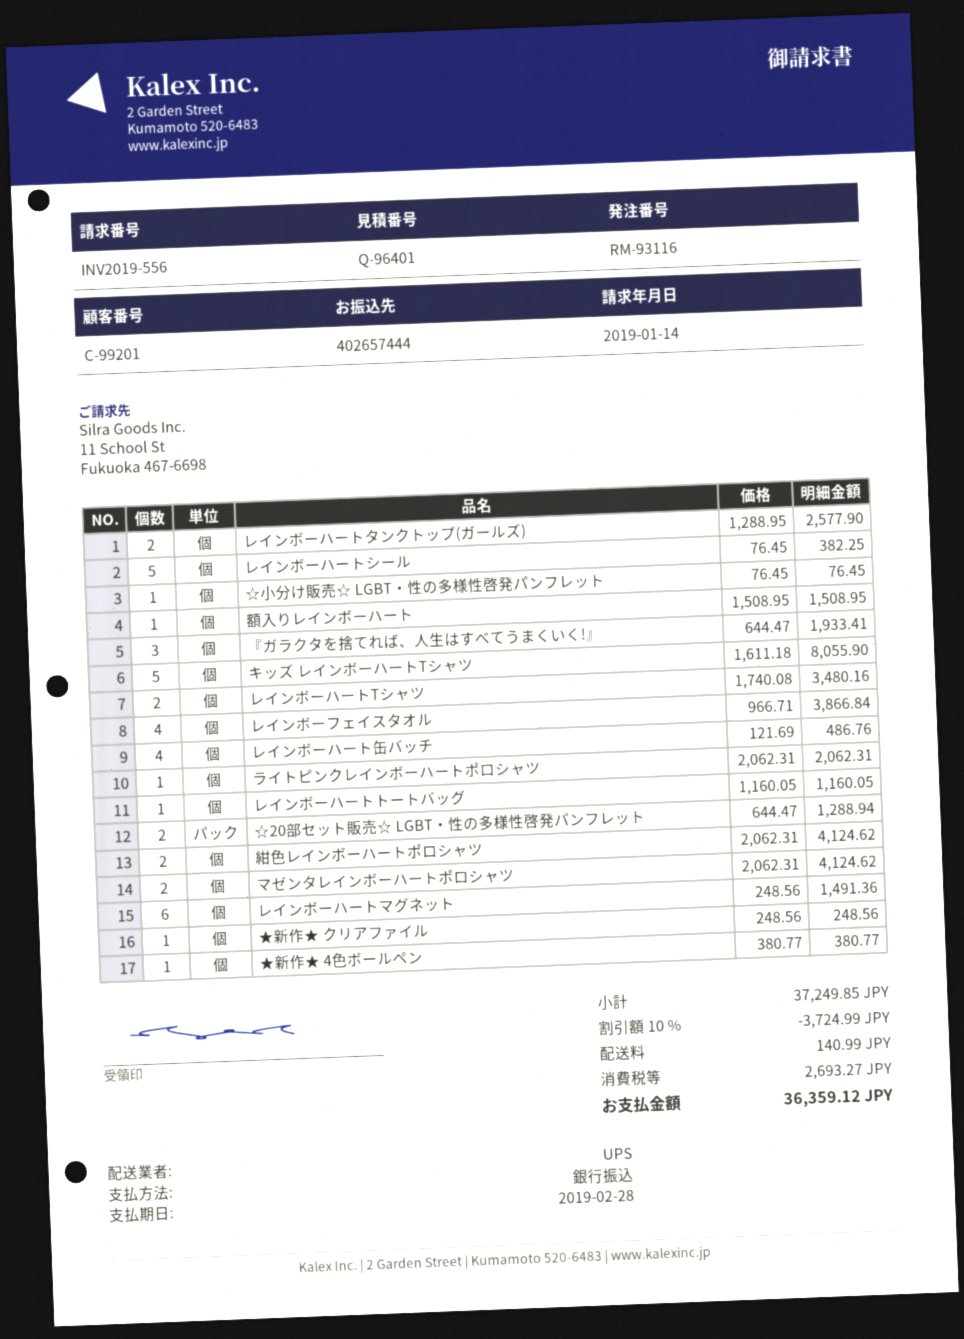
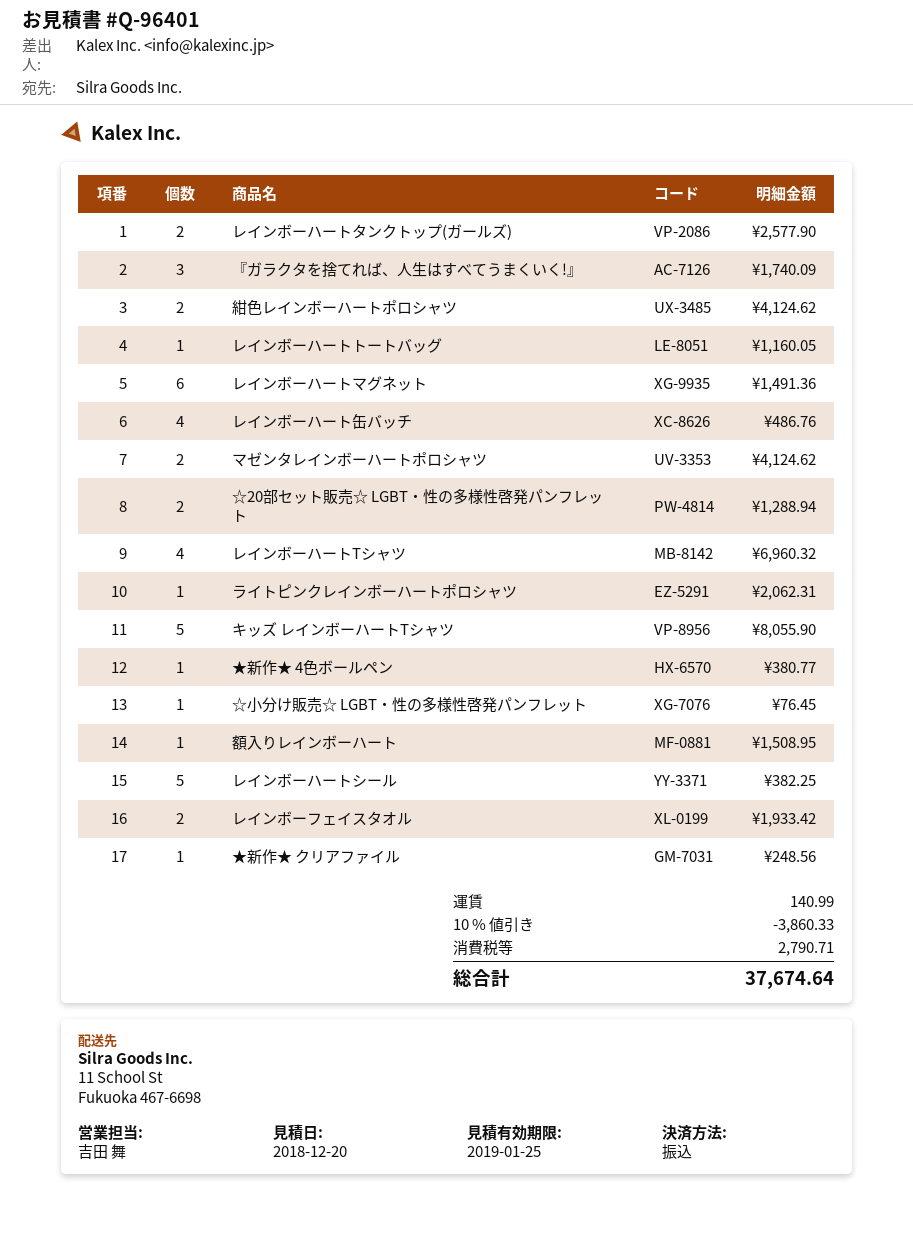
『ガラクタを捨てれば、人生はすべてうまくいく!』: 3 for 1933.41 -> 3 for 1740.09
レインボーハートTシャツ: 2 for 3480.16 -> 4 for 6960.32
レインボーフェイスタオル: 4 for 3866.84 -> 2 for 1933.42
discount: 10% = 3724.99 -> 10% = 3860.33
tax: 2693.27 -> 2790.71
total: 36359.12 -> 37674.64

